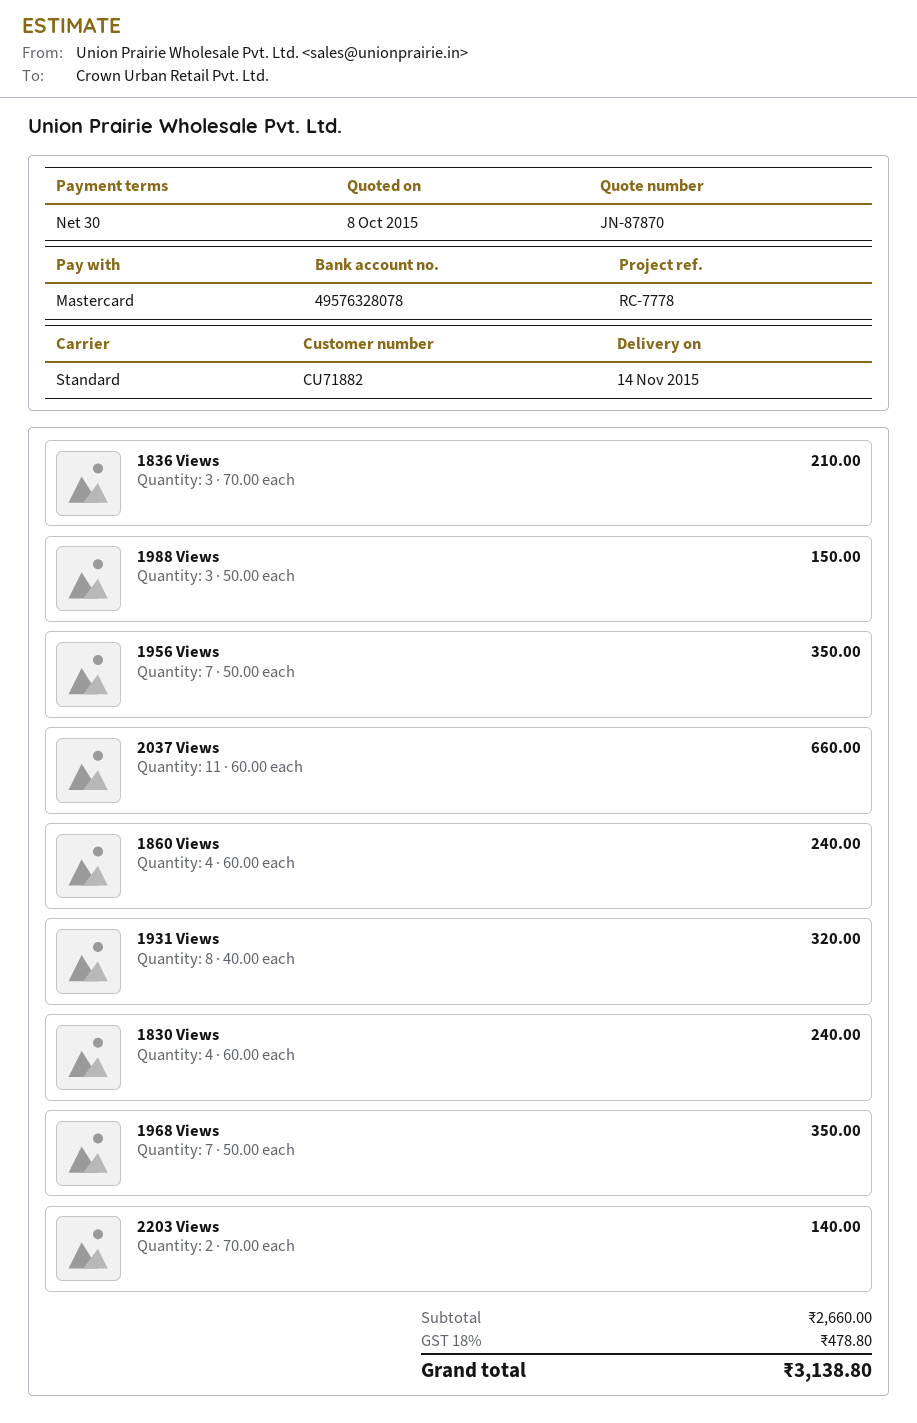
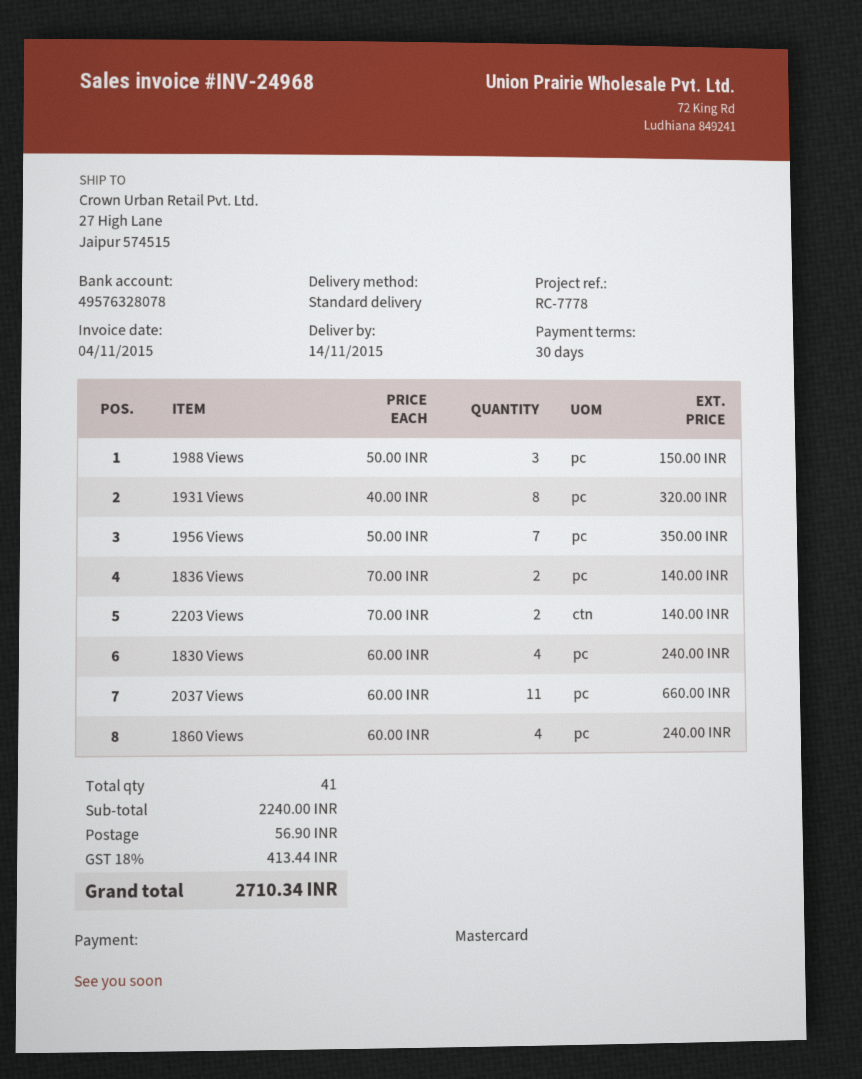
1836 Views: 3 x 70.00 = 210.00 -> 2 x 70.00 = 140.00
1968 Views: 7 x 50.00 = 350.00 -> none
subtotal: 2660.00 -> 2240.00
shipping: none -> 56.90
tax: 18% = 478.80 -> 18% = 413.44
total: 3138.80 -> 2710.34

